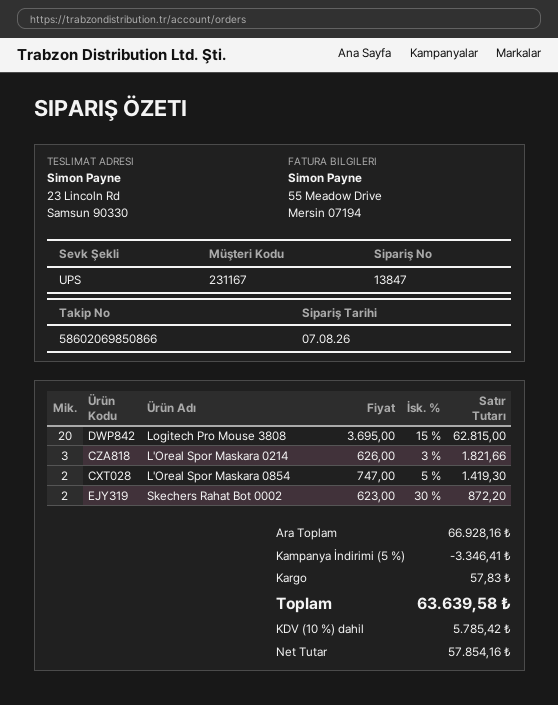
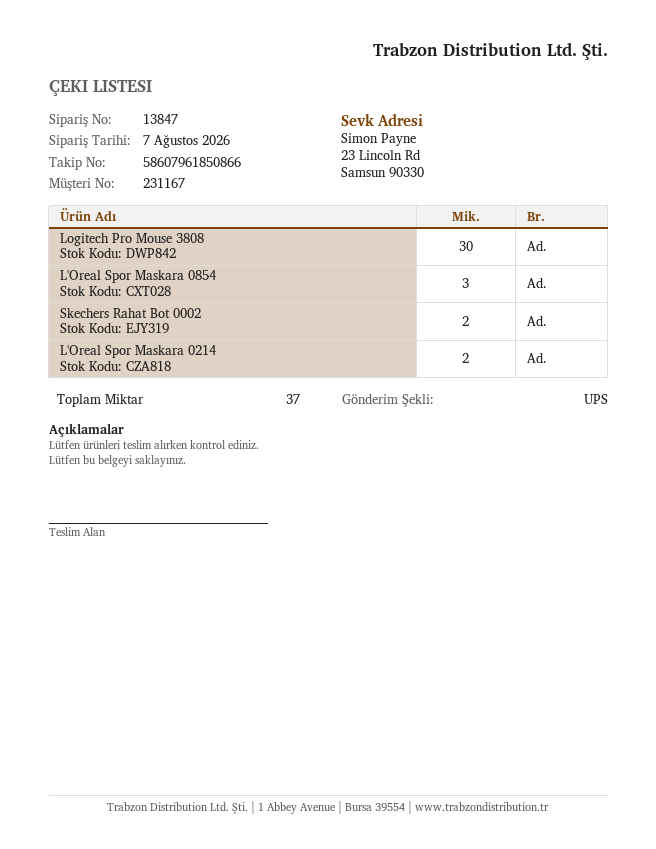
tracking number: 58602069850866 -> 58607961850866
Logitech Pro Mouse 3808: 20 -> 30
L'Oreal Spor Maskara 0214: 3 -> 2
L'Oreal Spor Maskara 0854: 2 -> 3

